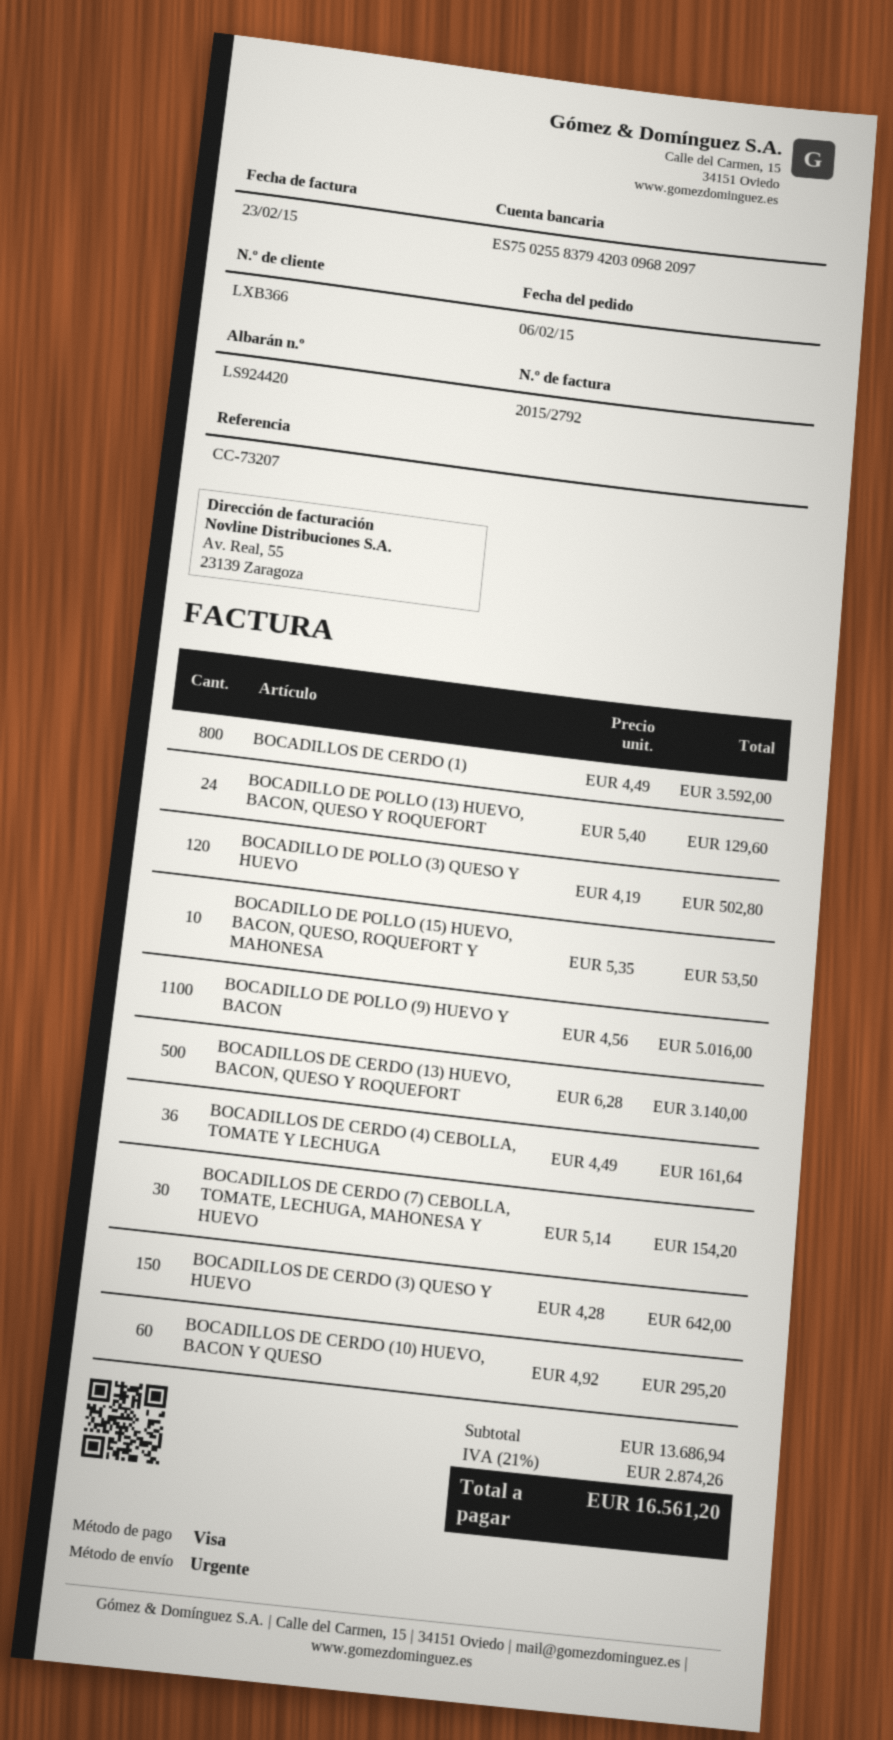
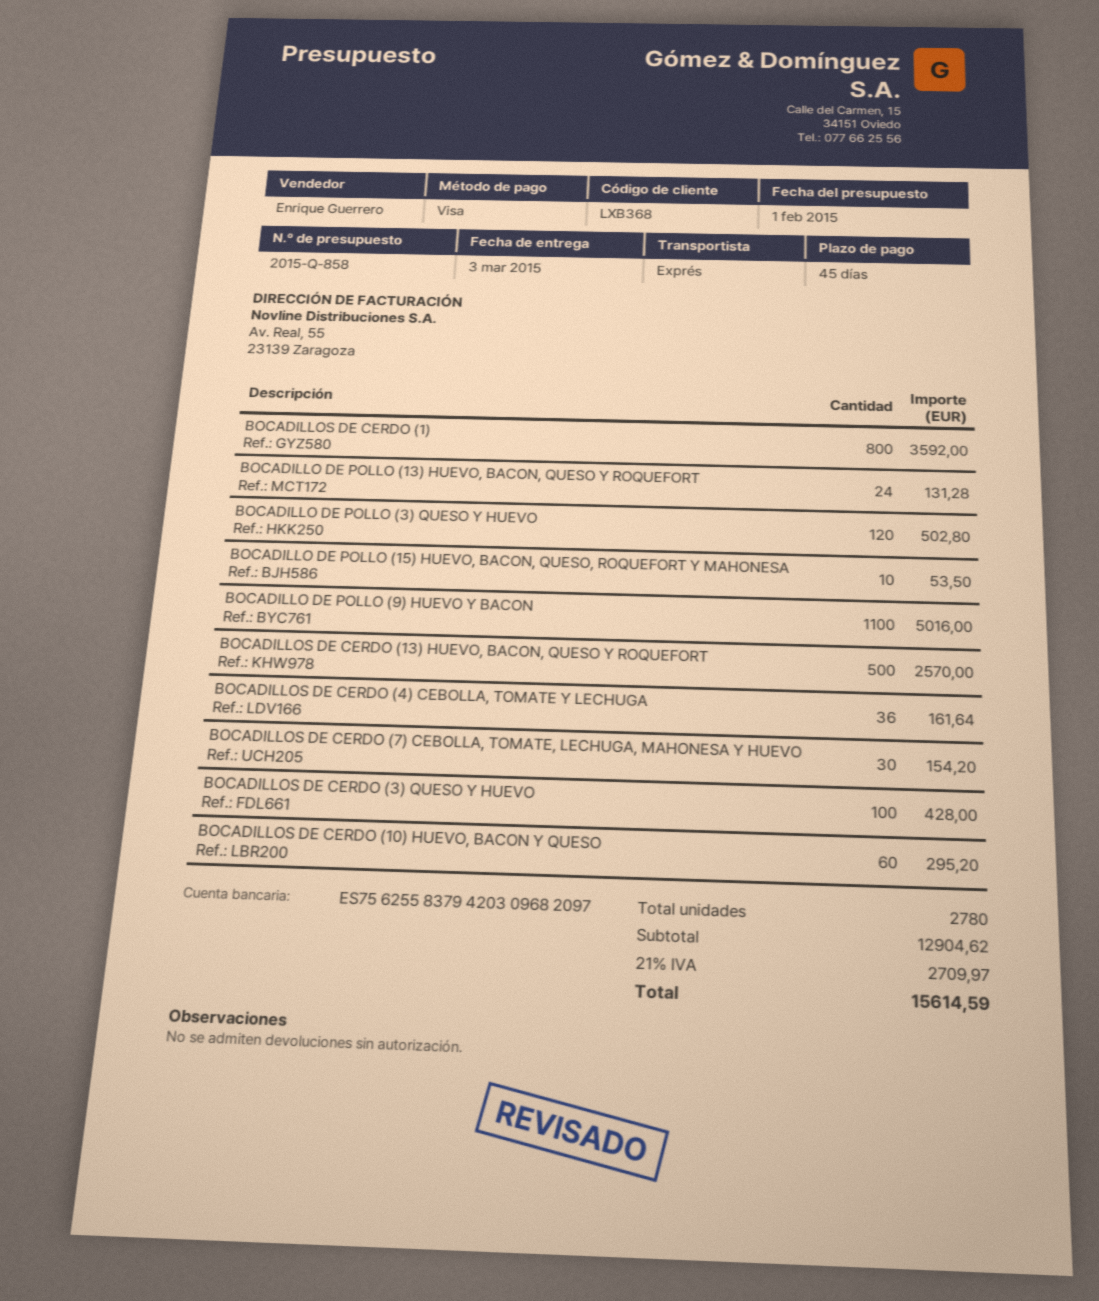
customer number: LXB366 -> LXB368
bank account: ES7502558379420309682097 -> ES7562558379420309682097
BOCADILLO DE POLLO (13) HUEVO, BACON, QUESO Y ROQUEFORT: 24 for 129.60 -> 24 for 131.28
BOCADILLOS DE CERDO (13) HUEVO, BACON, QUESO Y ROQUEFORT: 500 for 3140.00 -> 500 for 2570.00
BOCADILLOS DE CERDO (3) QUESO Y HUEVO: 150 for 642.00 -> 100 for 428.00
subtotal: 13686.94 -> 12904.62
tax: 21% = 2874.26 -> 21% = 2709.97
total: 16561.20 -> 15614.59

